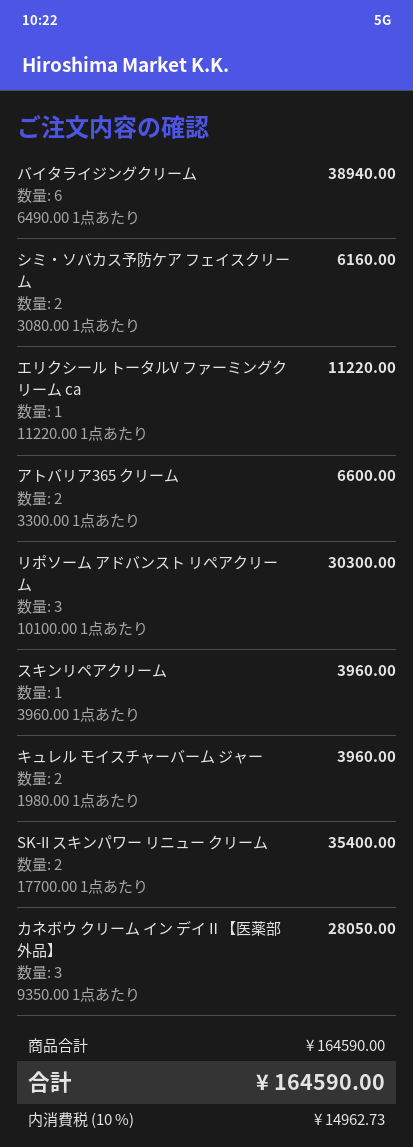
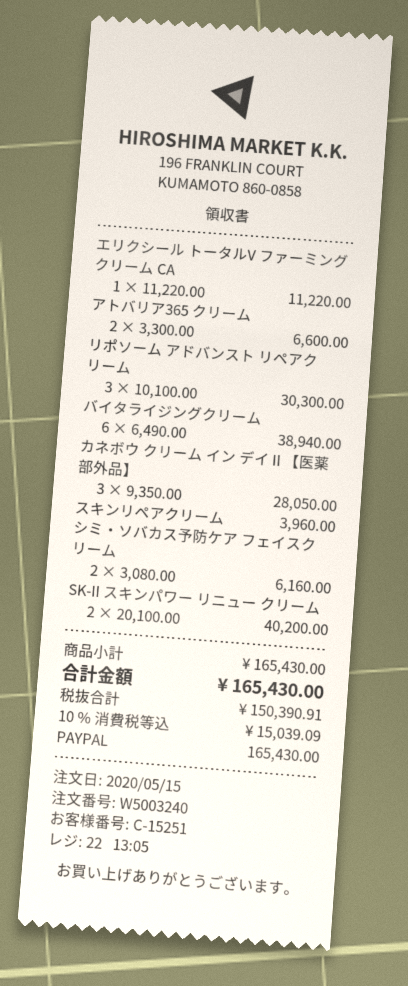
キュレル モイスチャーバーム ジャー: 2 x 1980.00 = 3960.00 -> none
SK-II スキンパワー リニュー クリーム: 2 x 17700.00 = 35400.00 -> 2 x 20100.00 = 40200.00
subtotal: 164590.00 -> 165430.00
tax: 10% = 14962.73 -> 10% = 15039.09
total: 164590.00 -> 165430.00

